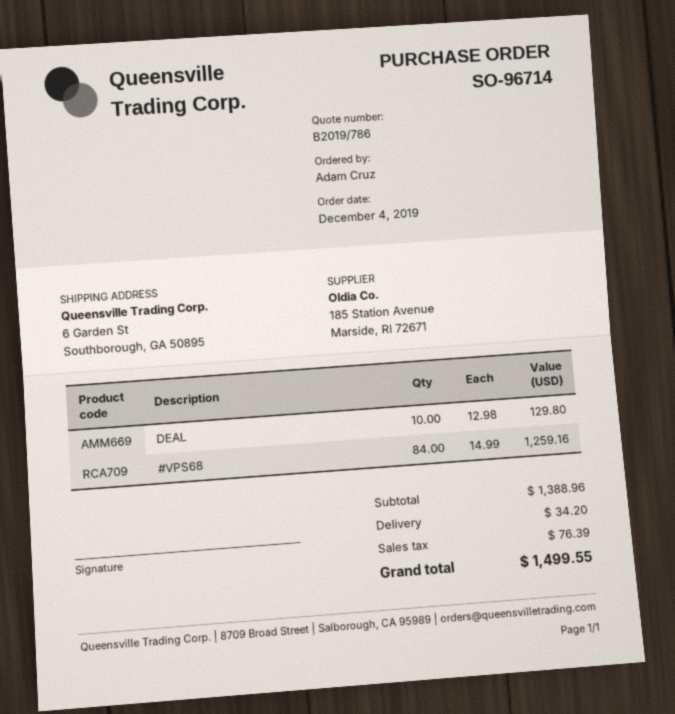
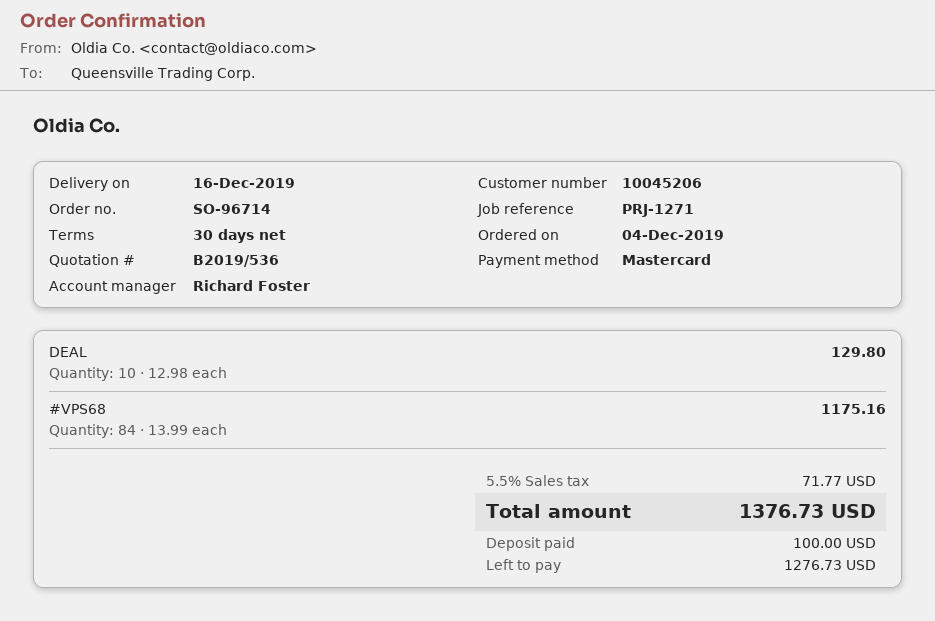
quote number: B2019/786 -> B2019/536
#VPS68: 84 x 14.99 = 1259.16 -> 84 x 13.99 = 1175.16
shipping: 34.20 -> none
tax: 76.39 -> 71.77
total: 1499.55 -> 1376.73

